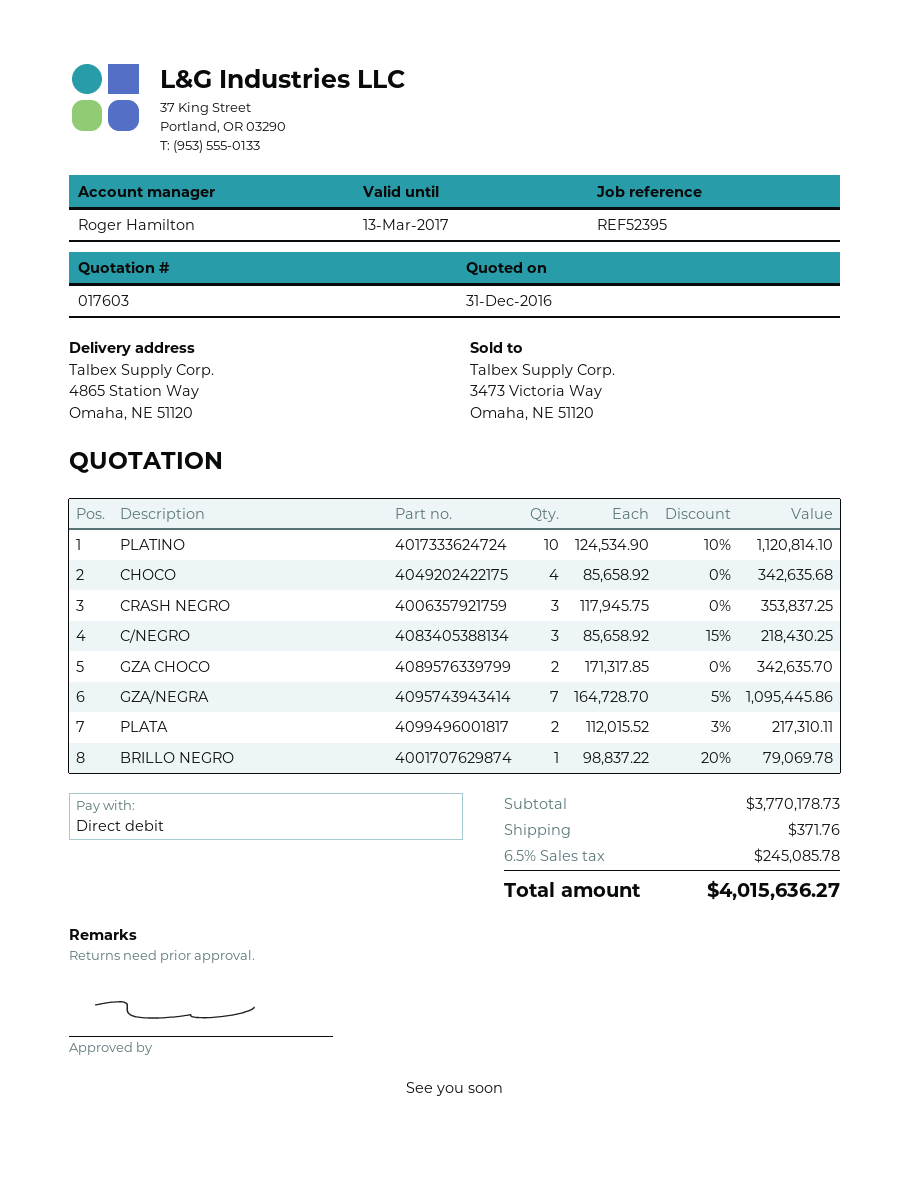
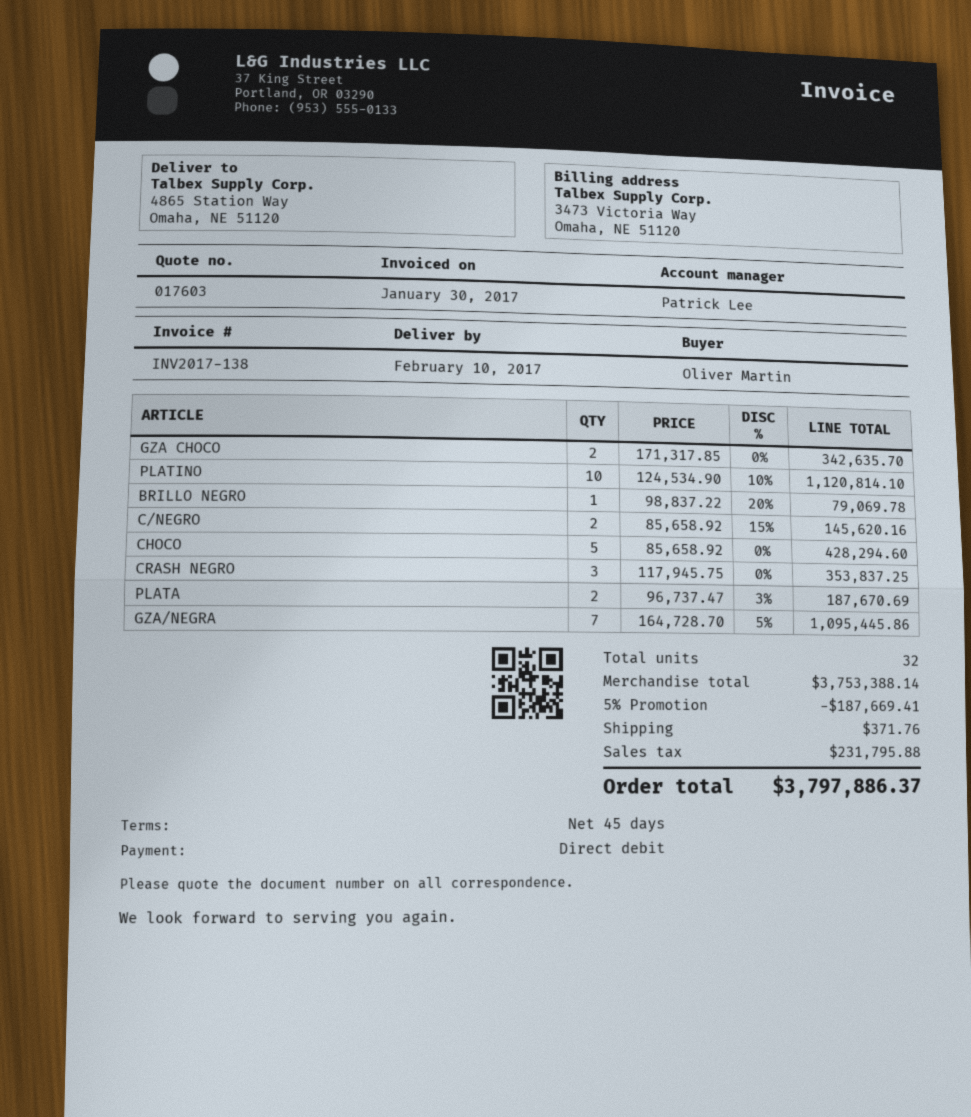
sales rep: Roger Hamilton -> Patrick Lee
CHOCO: 4 x 85658.92 = 342635.68 -> 5 x 85658.92 = 428294.60
C/NEGRO: 3 x 85658.92 - 15% = 218430.25 -> 2 x 85658.92 - 15% = 145620.16
PLATA: 2 x 112015.52 - 3% = 217310.11 -> 2 x 96737.47 - 3% = 187670.69
subtotal: 3770178.73 -> 3753388.14
discount: none -> 5% = 187669.41
tax: 245085.78 -> 231795.88
total: 4015636.27 -> 3797886.37

